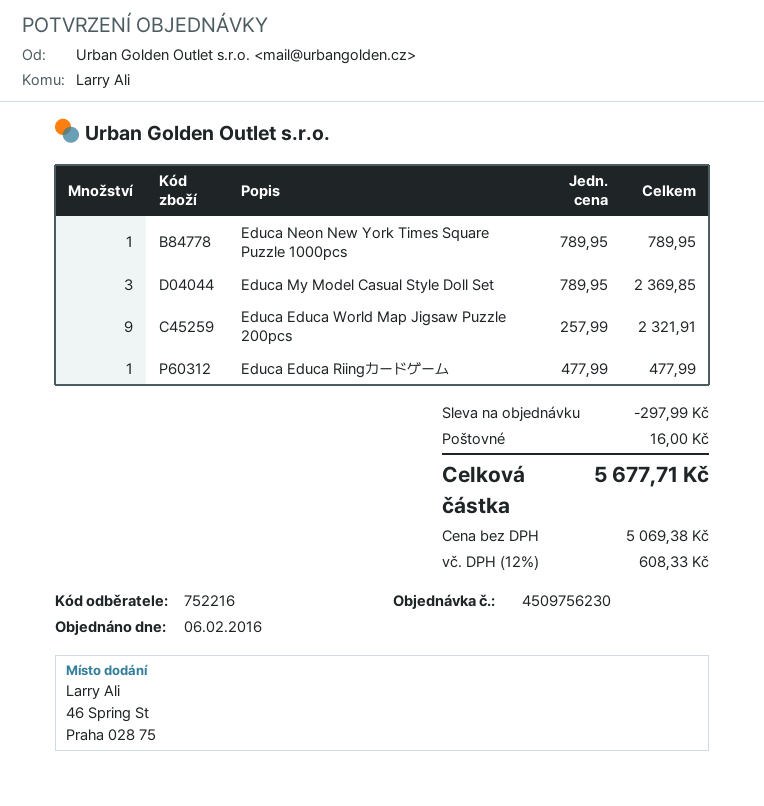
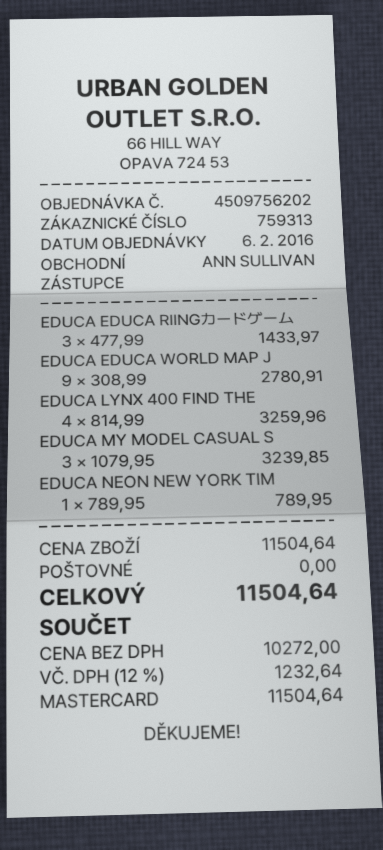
order number: 4509756230 -> 4509756202
customer number: 752216 -> 759313
Educa My Model Casual Style Doll Set: 3 x 789.95 = 2369.85 -> 3 x 1079.95 = 3239.85
Educa Educa World Map Jigsaw Puzzle 200pcs: 9 x 257.99 = 2321.91 -> 9 x 308.99 = 2780.91
Educa Educa Riingカードゲーム: 1 x 477.99 = 477.99 -> 3 x 477.99 = 1433.97
EDUCA LYNX 400 FIND THE: none -> 4 x 814.99 = 3259.96
discount: 297.99 -> none
shipping: 16.00 -> 0.00
net: 5069.38 -> 10272.00
tax: 12% = 608.33 -> 12% = 1232.64
total: 5677.71 -> 11504.64

